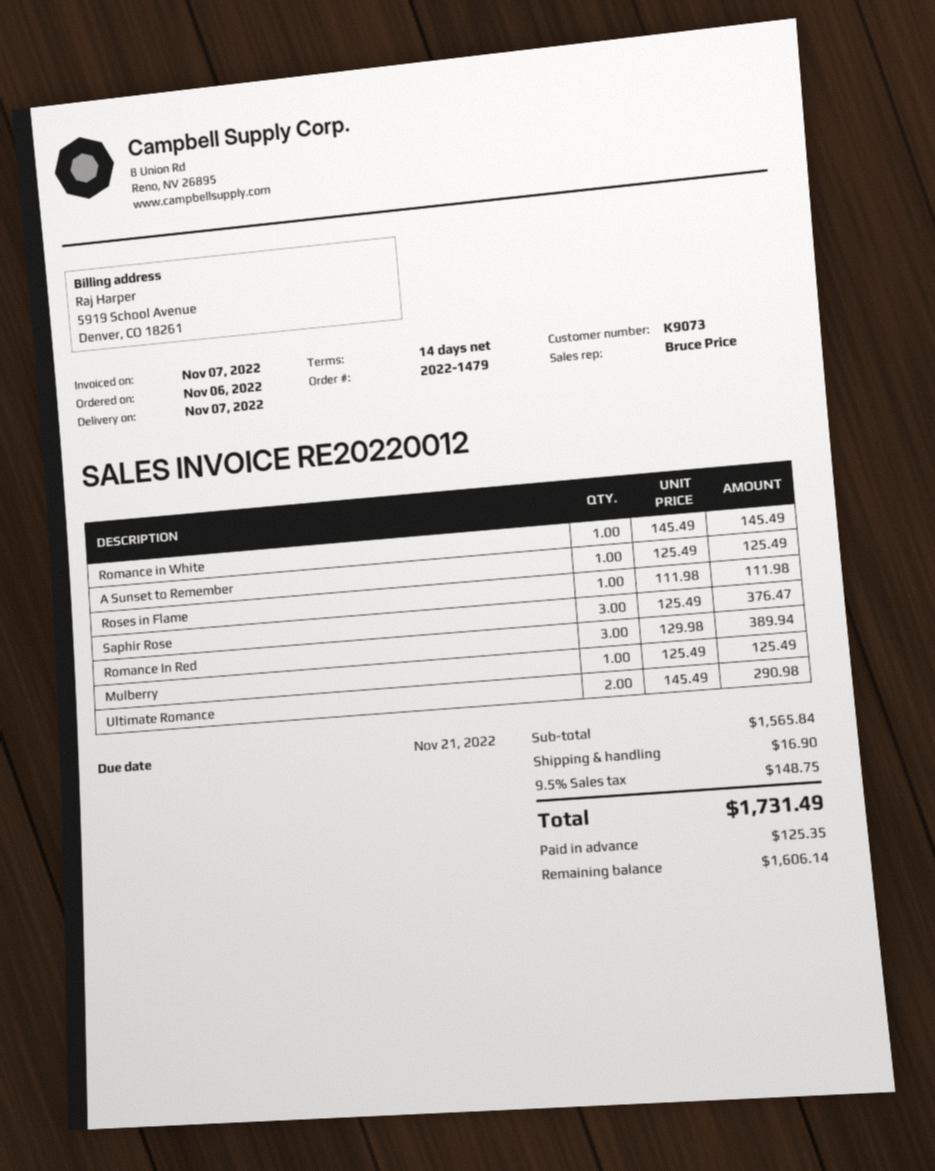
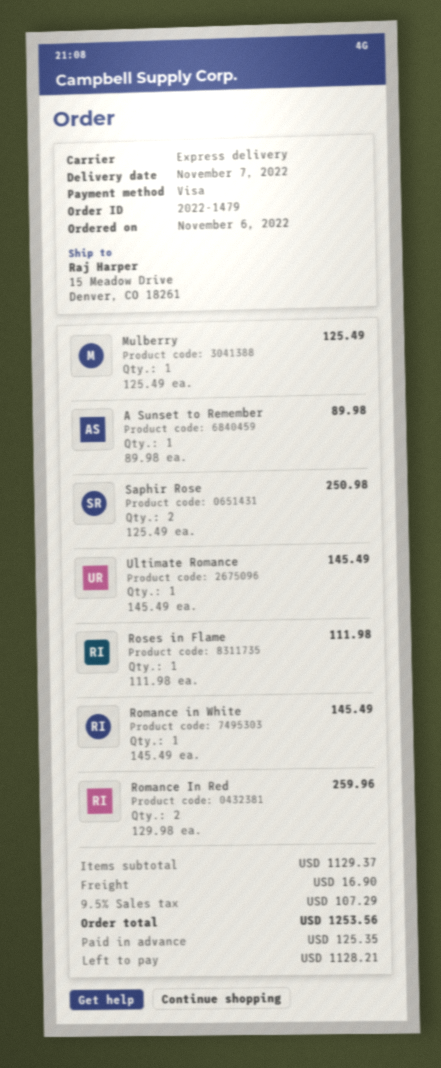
A Sunset to Remember: 1 x 125.49 = 125.49 -> 1 x 89.98 = 89.98
Saphir Rose: 3 x 125.49 = 376.47 -> 2 x 125.49 = 250.98
Romance In Red: 3 x 129.98 = 389.94 -> 2 x 129.98 = 259.96
Ultimate Romance: 2 x 145.49 = 290.98 -> 1 x 145.49 = 145.49
subtotal: 1565.84 -> 1129.37
tax: 9.5% = 148.75 -> 9.5% = 107.29
total: 1731.49 -> 1253.56
balance: 1606.14 -> 1128.21

